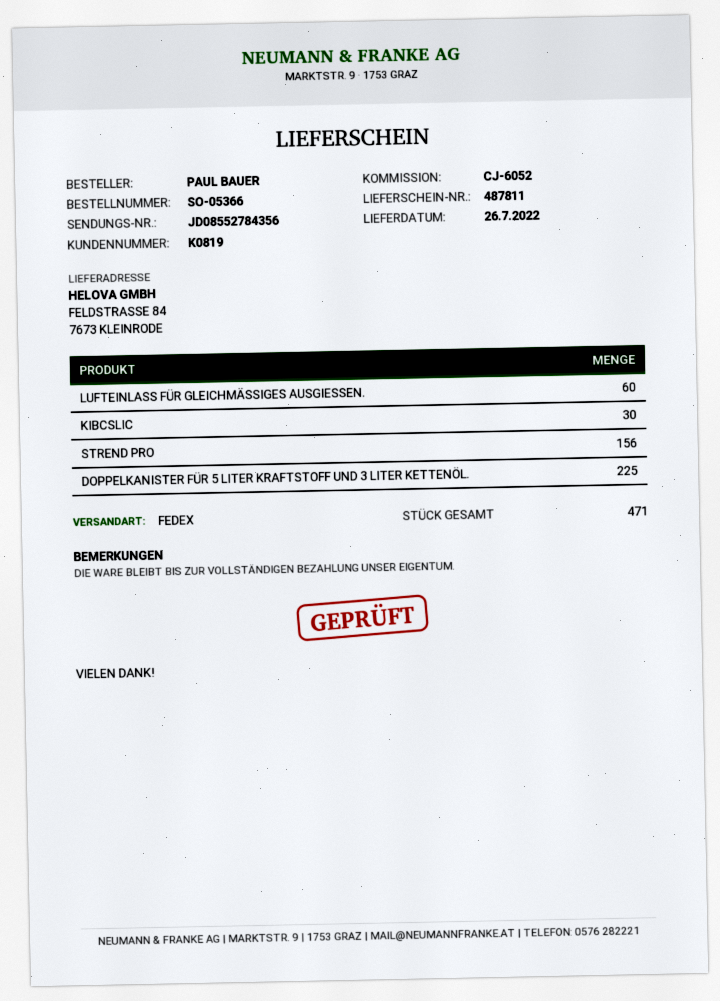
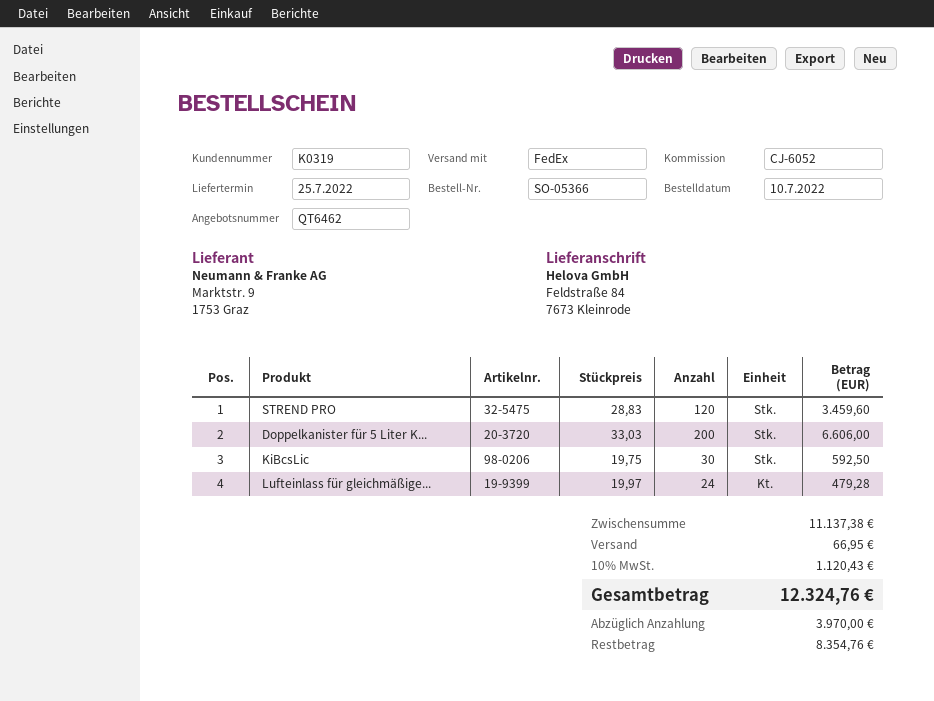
delivery date: 2022-07-26 -> 2022-07-25
customer number: K0819 -> K0319
LUFTEINLASS FÜR GLEICHMÄSSIGES AUSGIESSEN.: 60 -> 24
STREND PRO: 156 -> 120
DOPPELKANISTER FÜR 5 LITER KRAFTSTOFF UND 3 LITER KETTENÖL.: 225 -> 200

